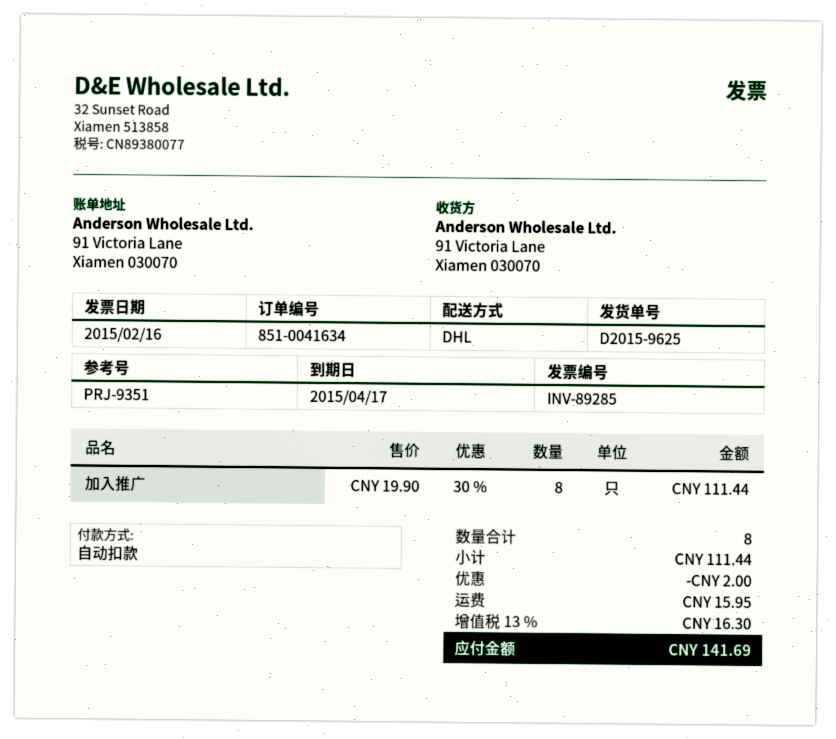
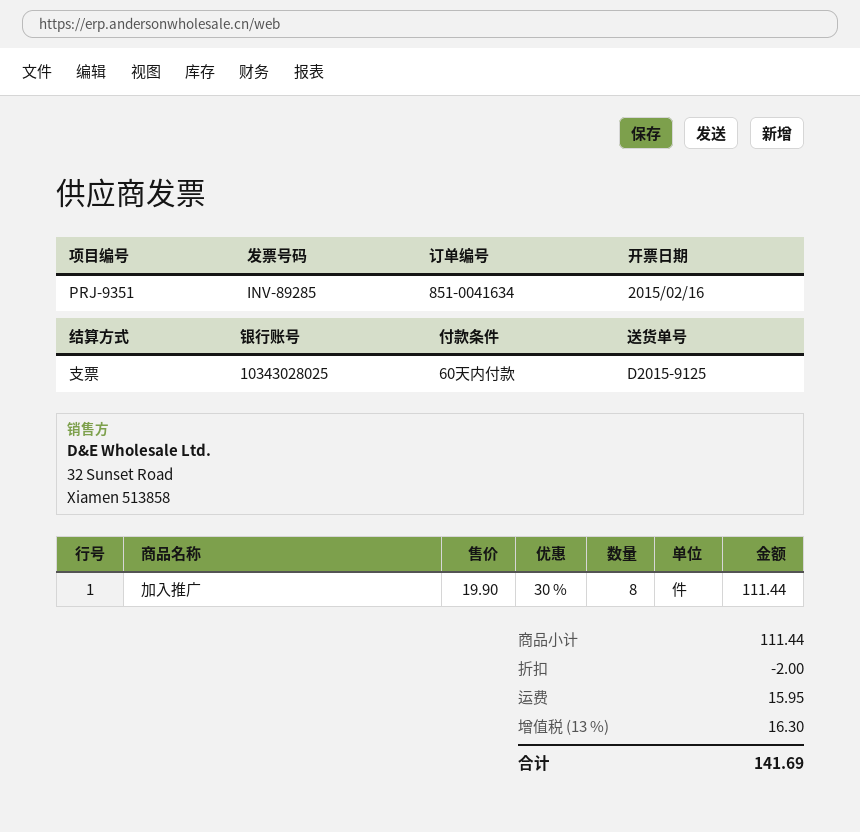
delivery note number: D2015-9625 -> D2015-9125
payment method: direct debit -> cheque

